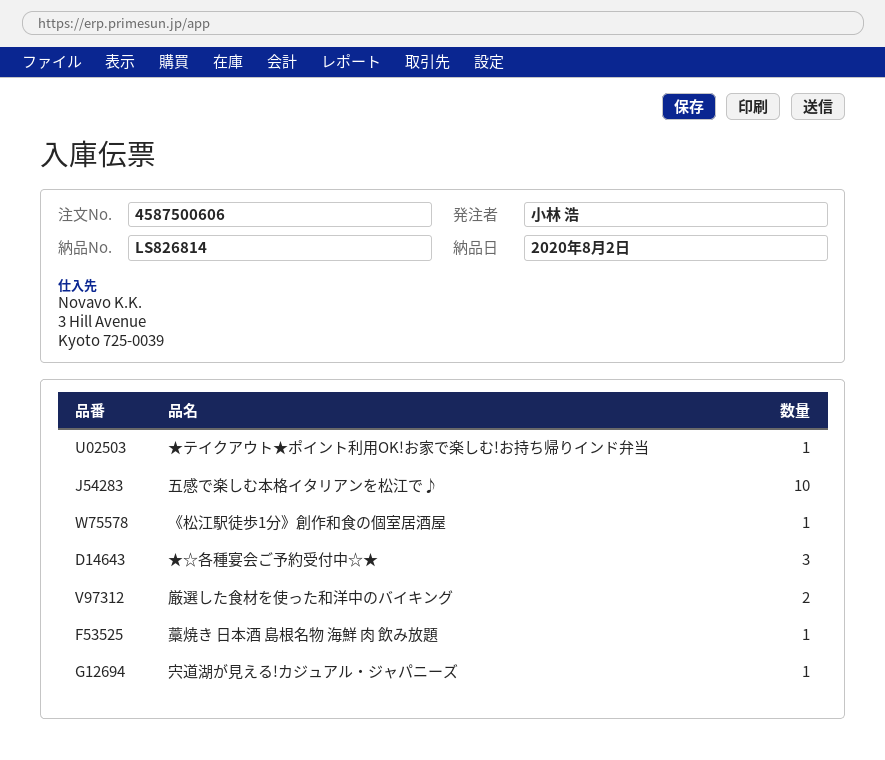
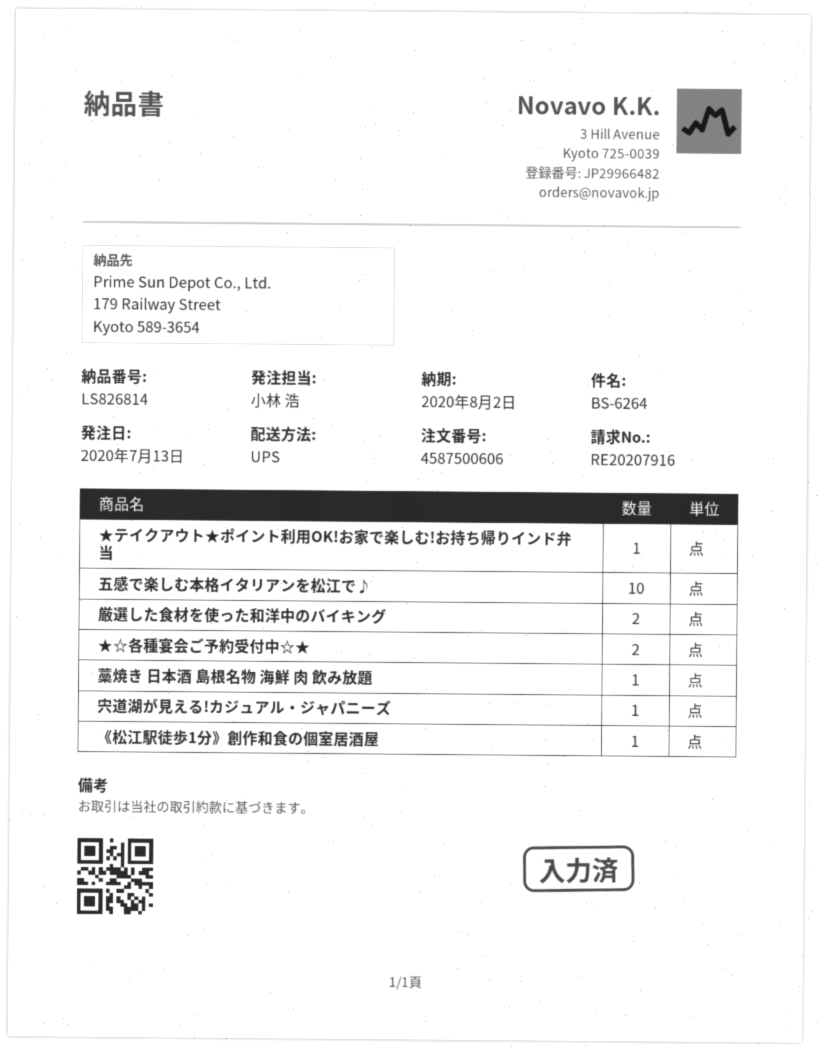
★☆各種宴会ご予約受付中☆★: 3 -> 2

